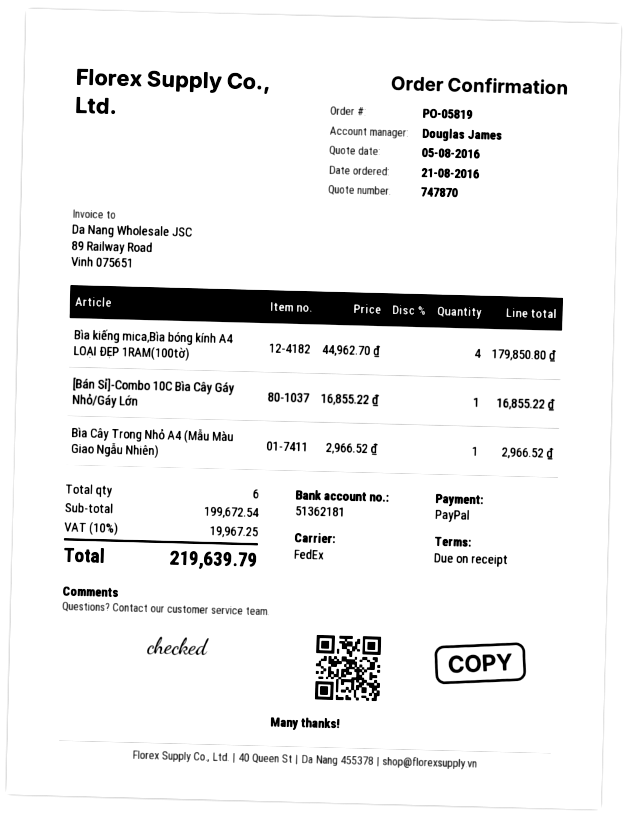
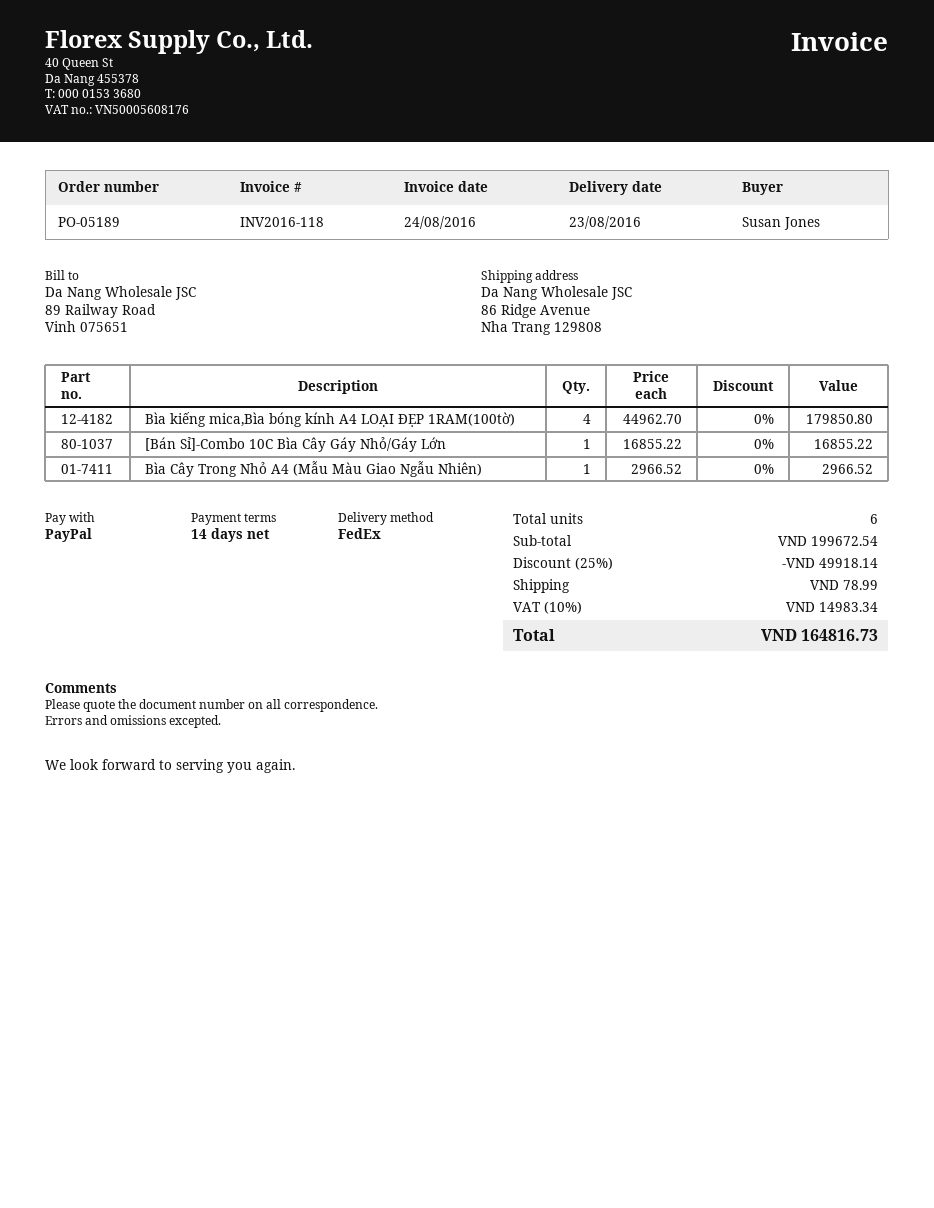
order number: PO-05819 -> PO-05189
payment terms: on receipt -> 14 days
discount: none -> 25% = 49918.14
shipping: none -> 78.99
tax: 10% = 19967.25 -> 10% = 14983.34
total: 219639.79 -> 164816.73

